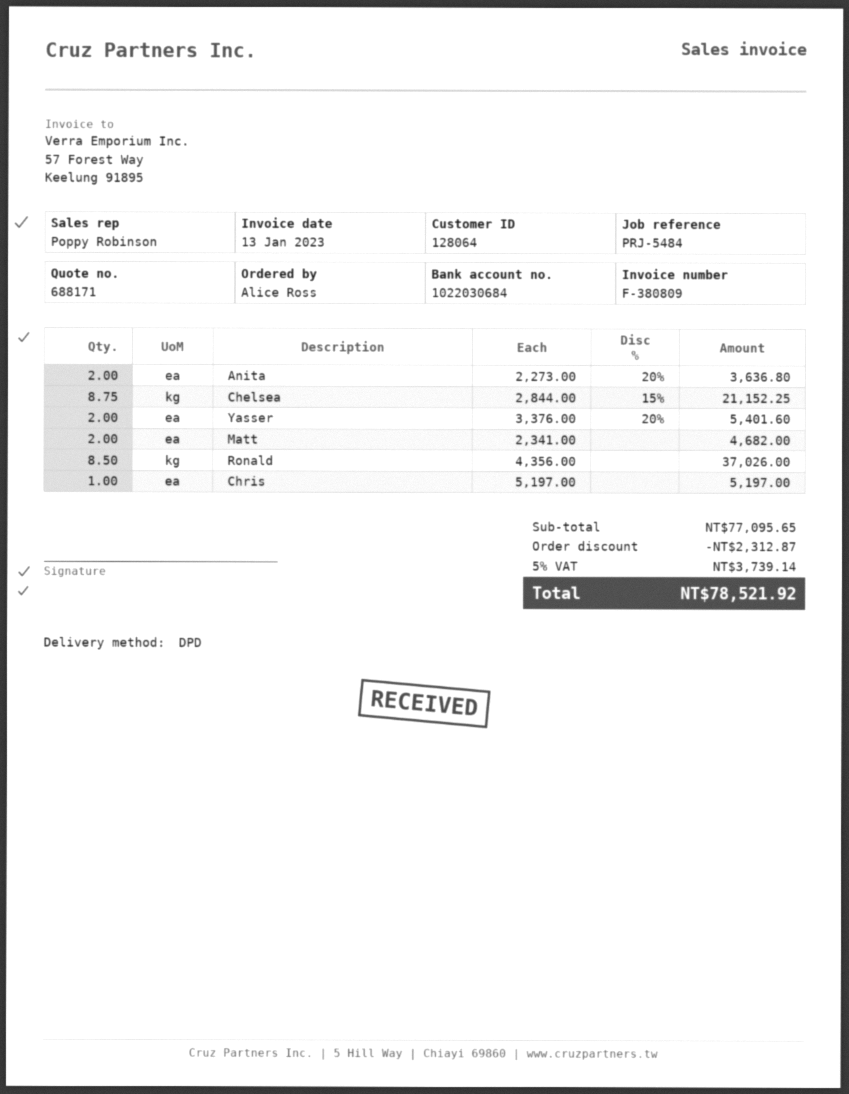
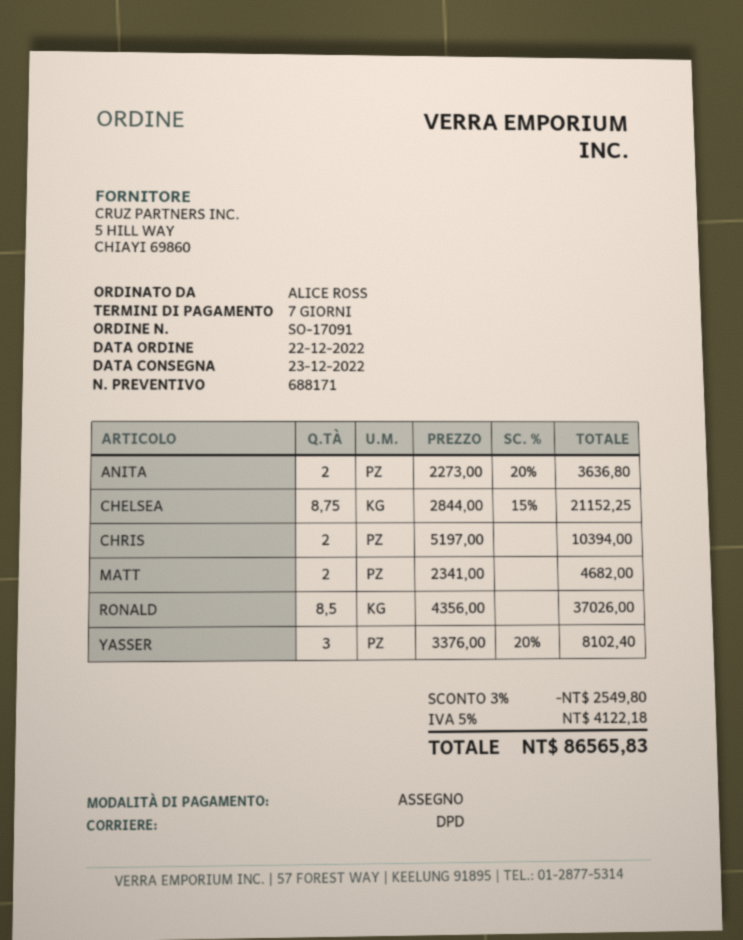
Yasser: 2 x 3376.00 - 20% = 5401.60 -> 3 x 3376.00 - 20% = 8102.40
Chris: 1 x 5197.00 = 5197.00 -> 2 x 5197.00 = 10394.00
discount: 2312.87 -> 2549.80
tax: 5% = 3739.14 -> 5% = 4122.18
total: 78521.92 -> 86565.83

